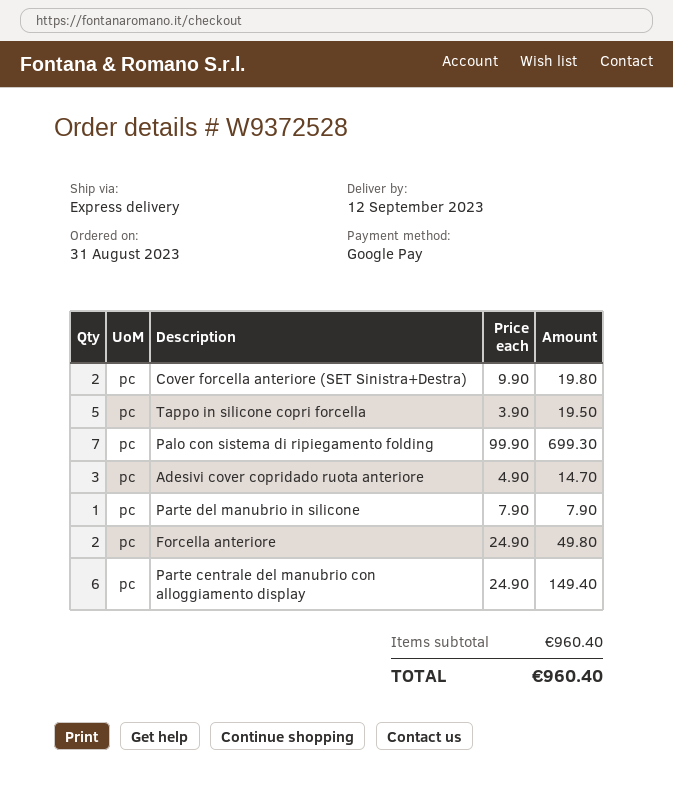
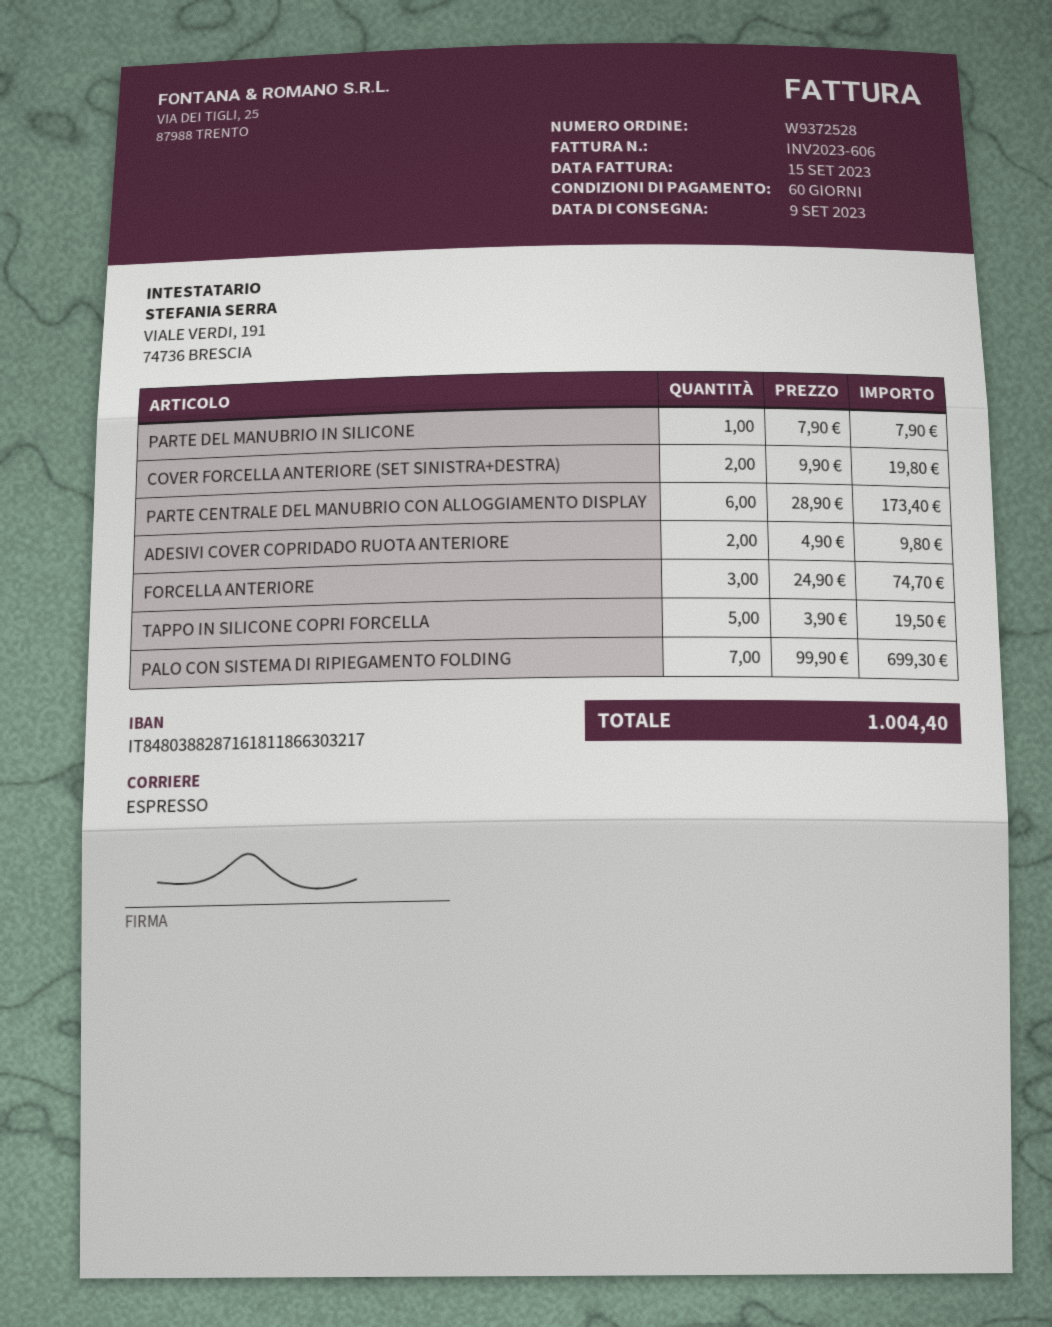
delivery date: 2023-09-12 -> 2023-09-09
Adesivi cover copridado ruota anteriore: 3 x 4.90 = 14.70 -> 2 x 4.90 = 9.80
Forcella anteriore: 2 x 24.90 = 49.80 -> 3 x 24.90 = 74.70
Parte centrale del manubrio con alloggiamento display: 6 x 24.90 = 149.40 -> 6 x 28.90 = 173.40
total: 960.40 -> 1004.40

